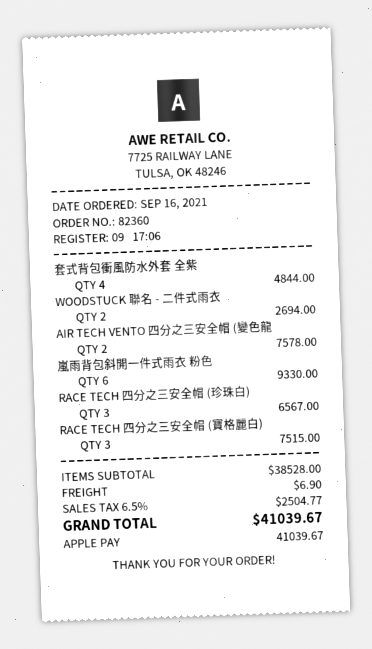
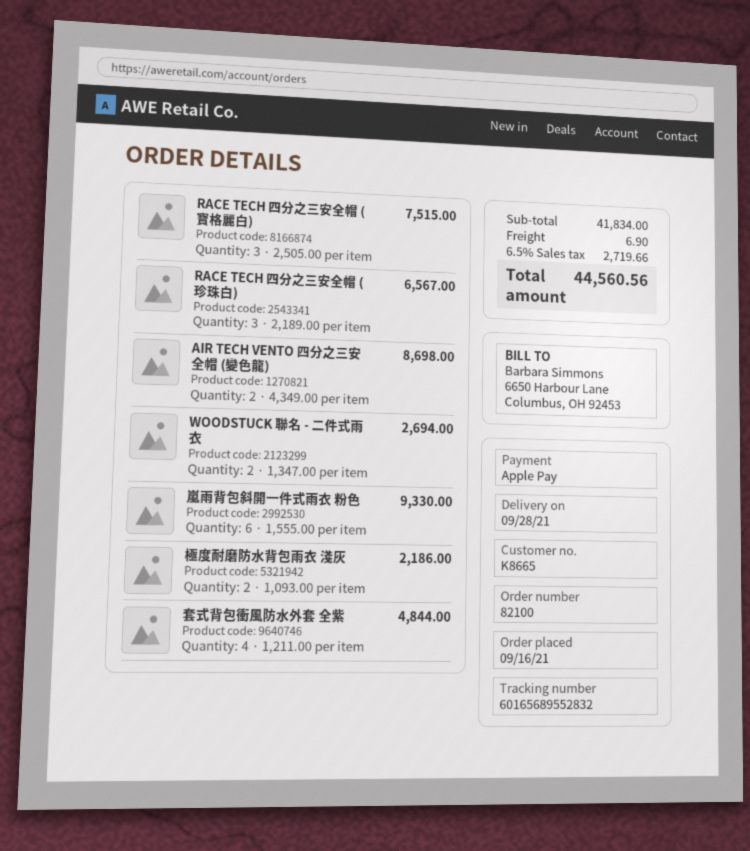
order number: 82360 -> 82100
AIR TECH VENTO 四分之三安全帽 (變色龍: 2 for 7578.00 -> 2 for 8698.00
極度耐磨防水背包雨衣 淺灰: none -> 2 for 2186.00
subtotal: 38528.00 -> 41834.00
tax: 6.5% = 2504.77 -> 6.5% = 2719.66
total: 41039.67 -> 44560.56

